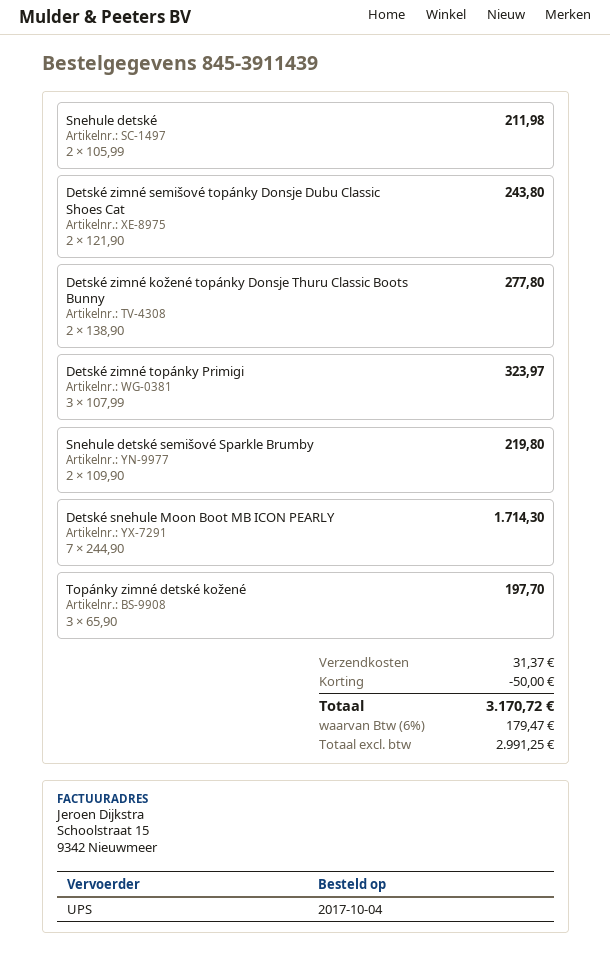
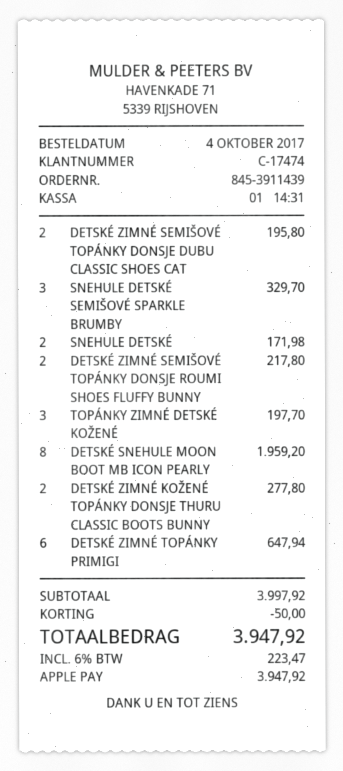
Snehule detské: 2 for 211.98 -> 2 for 171.98
Detské zimné semišové topánky Donsje Dubu Classic Shoes Cat: 2 for 243.80 -> 2 for 195.80
Detské zimné topánky Primigi: 3 for 323.97 -> 6 for 647.94
Snehule detské semišové Sparkle Brumby: 2 for 219.80 -> 3 for 329.70
Detské snehule Moon Boot MB ICON PEARLY: 7 for 1714.30 -> 8 for 1959.20
DETSKÉ ZIMNÉ SEMIŠOVÉ TOPÁNKY DONSJE ROUMI SHOES FLUFFY BUNNY: none -> 2 for 217.80
shipping: 31.37 -> none
tax: 6% = 179.47 -> 6% = 223.47
total: 3170.72 -> 3947.92

